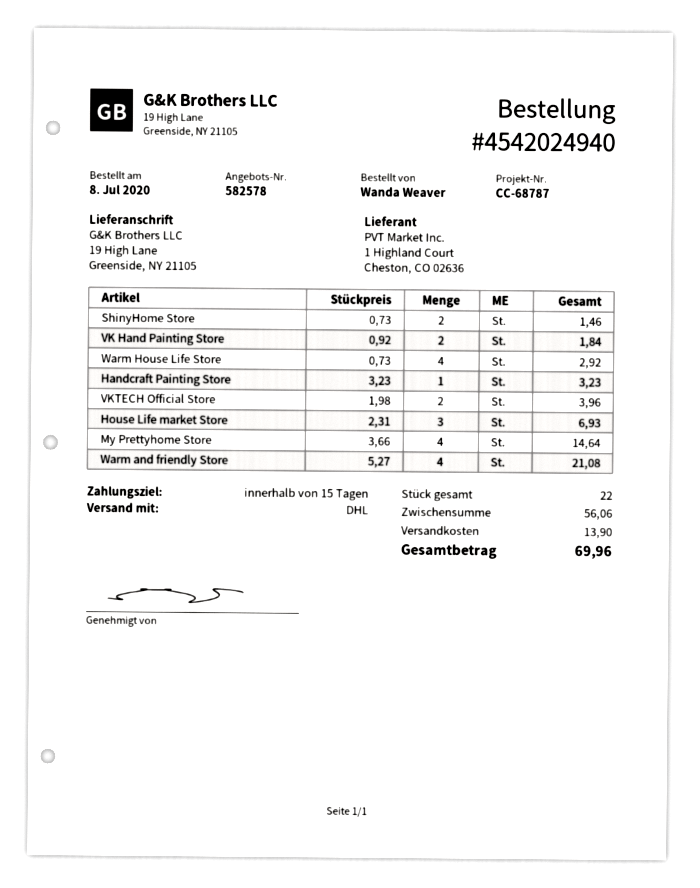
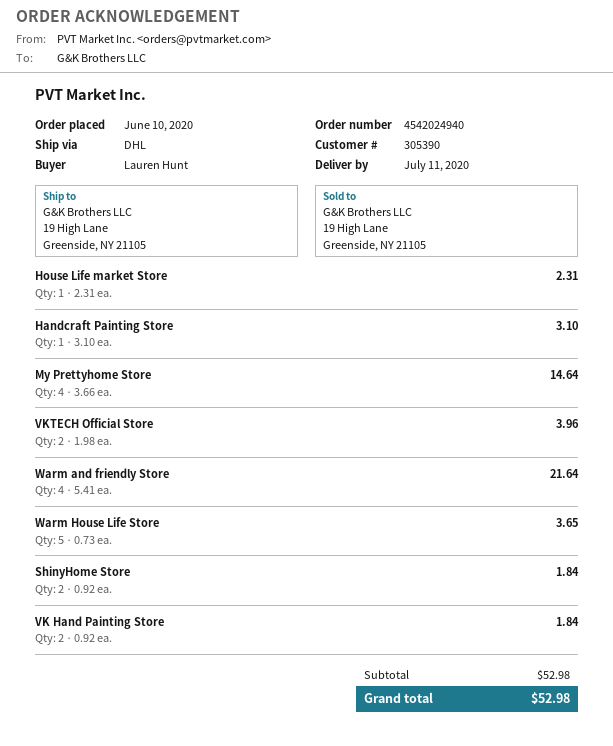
order date: 2020-07-08 -> 2020-06-10
ordered by: Wanda Weaver -> Lauren Hunt
ShinyHome Store: 2 x 0.73 = 1.46 -> 2 x 0.92 = 1.84
Warm House Life Store: 4 x 0.73 = 2.92 -> 5 x 0.73 = 3.65
Handcraft Painting Store: 1 x 3.23 = 3.23 -> 1 x 3.10 = 3.10
House Life market Store: 3 x 2.31 = 6.93 -> 1 x 2.31 = 2.31
Warm and friendly Store: 4 x 5.27 = 21.08 -> 4 x 5.41 = 21.64
subtotal: 56.06 -> 52.98
shipping: 13.90 -> none
total: 69.96 -> 52.98

